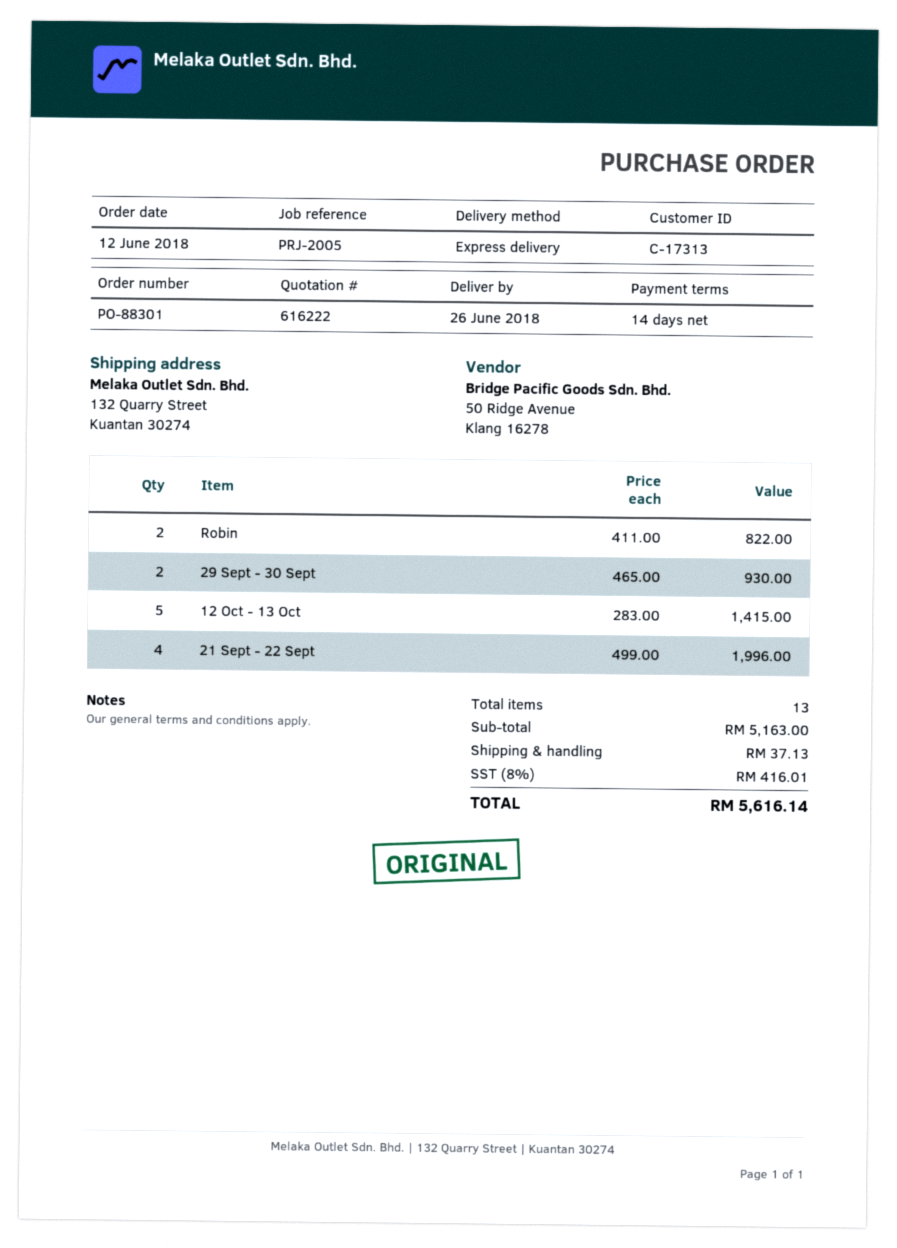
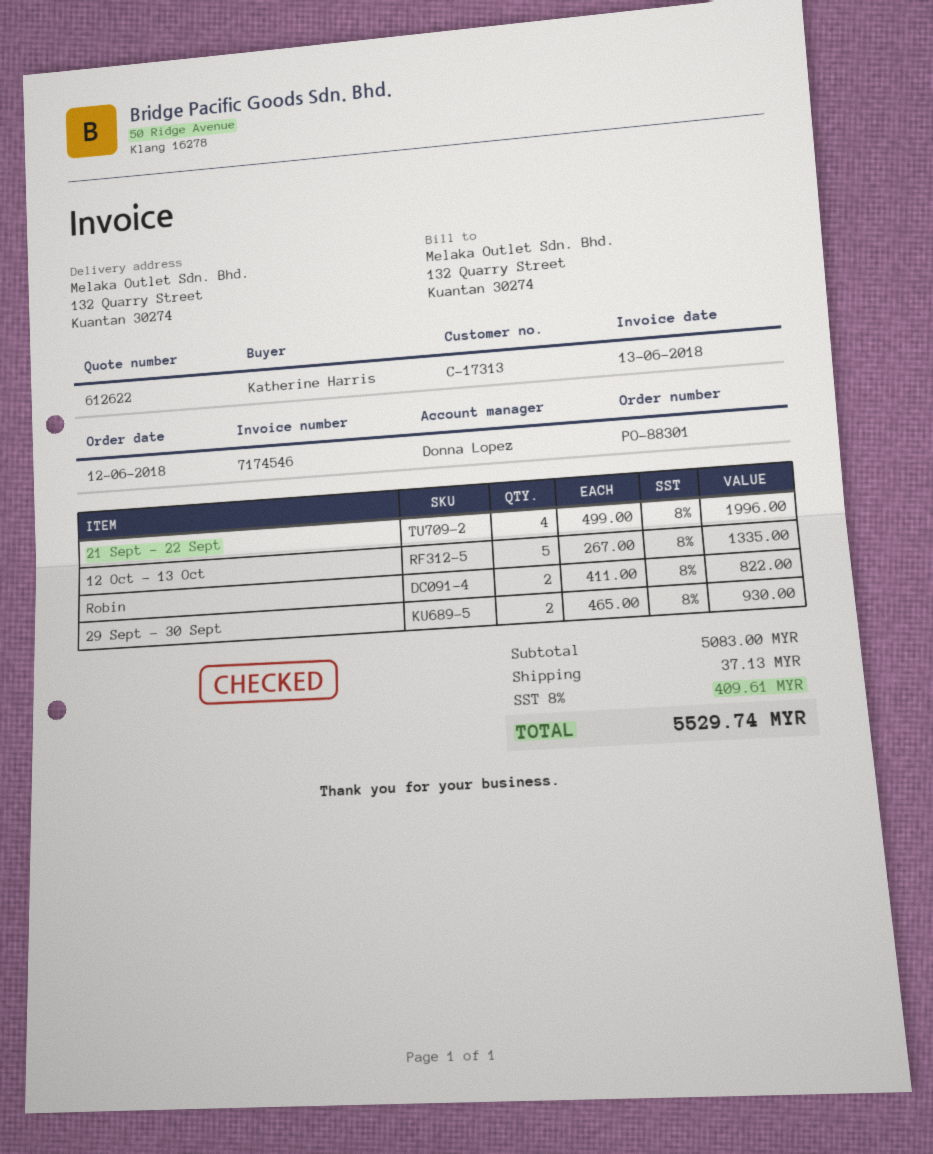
quote number: 616222 -> 612622
12 Oct - 13 Oct: 5 x 283.00 = 1415.00 -> 5 x 267.00 = 1335.00
subtotal: 5163.00 -> 5083.00
tax: 8% = 416.01 -> 8% = 409.61
total: 5616.14 -> 5529.74

